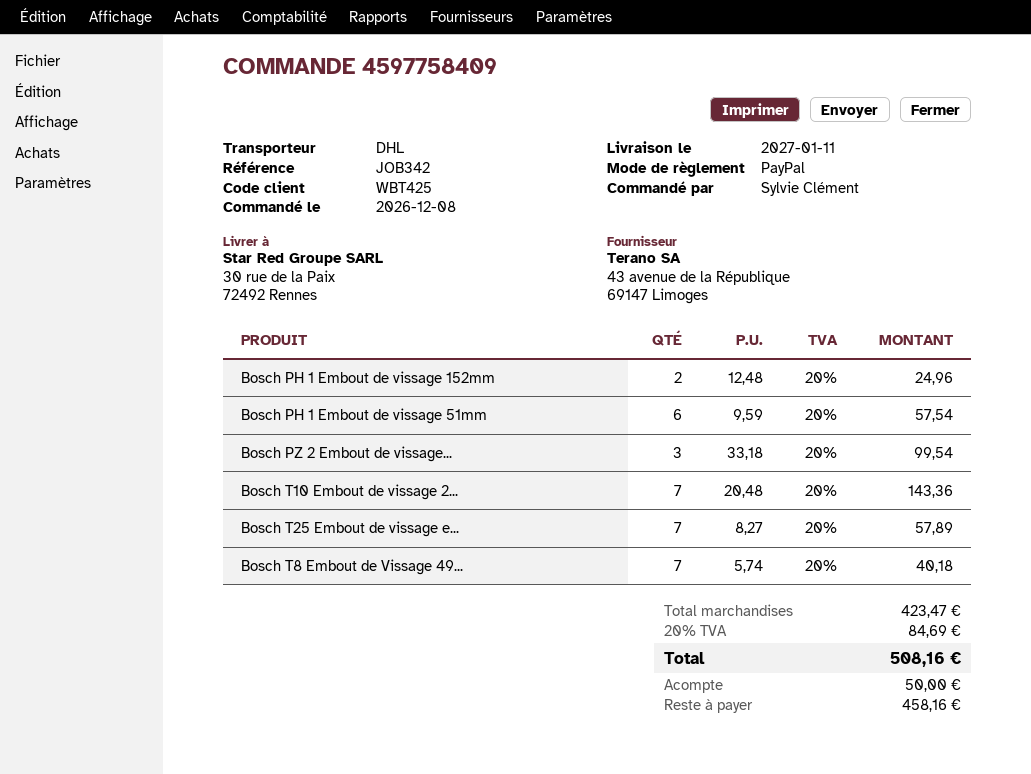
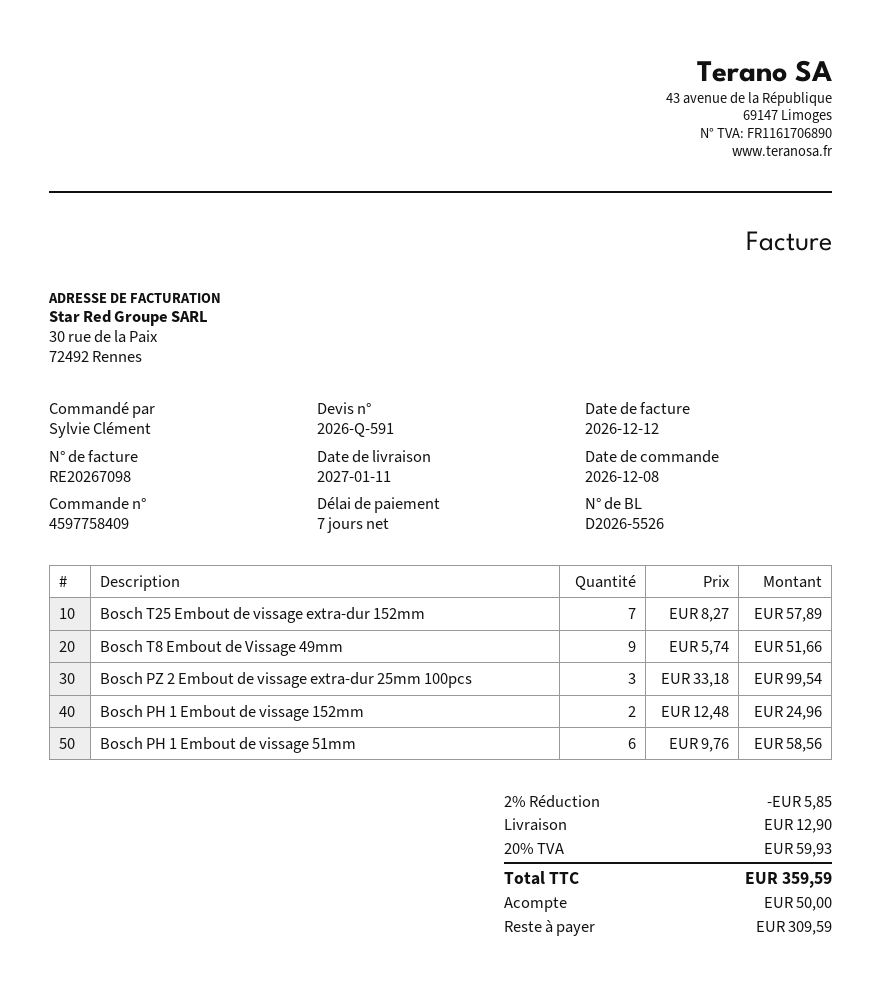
Bosch PH 1 Embout de vissage 51mm: 6 x 9.59 = 57.54 -> 6 x 9.76 = 58.56
Bosch T10 Embout de vissage 2...: 7 x 20.48 = 143.36 -> none
Bosch T8 Embout de Vissage 49...: 7 x 5.74 = 40.18 -> 9 x 5.74 = 51.66
discount: none -> 2% = 5.85
shipping: none -> 12.90
tax: 20% = 84.69 -> 20% = 59.93
total: 508.16 -> 359.59
balance: 458.16 -> 309.59

